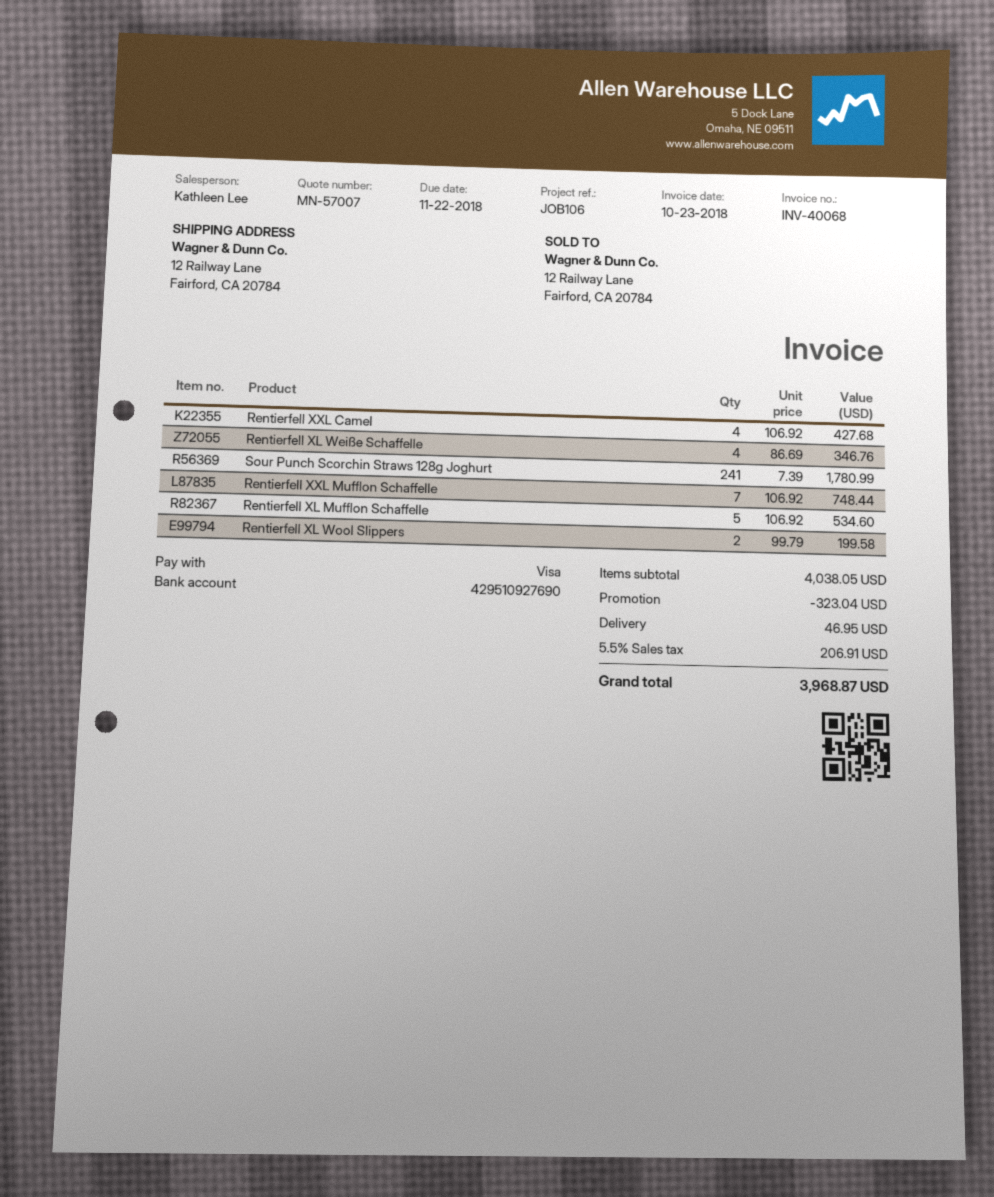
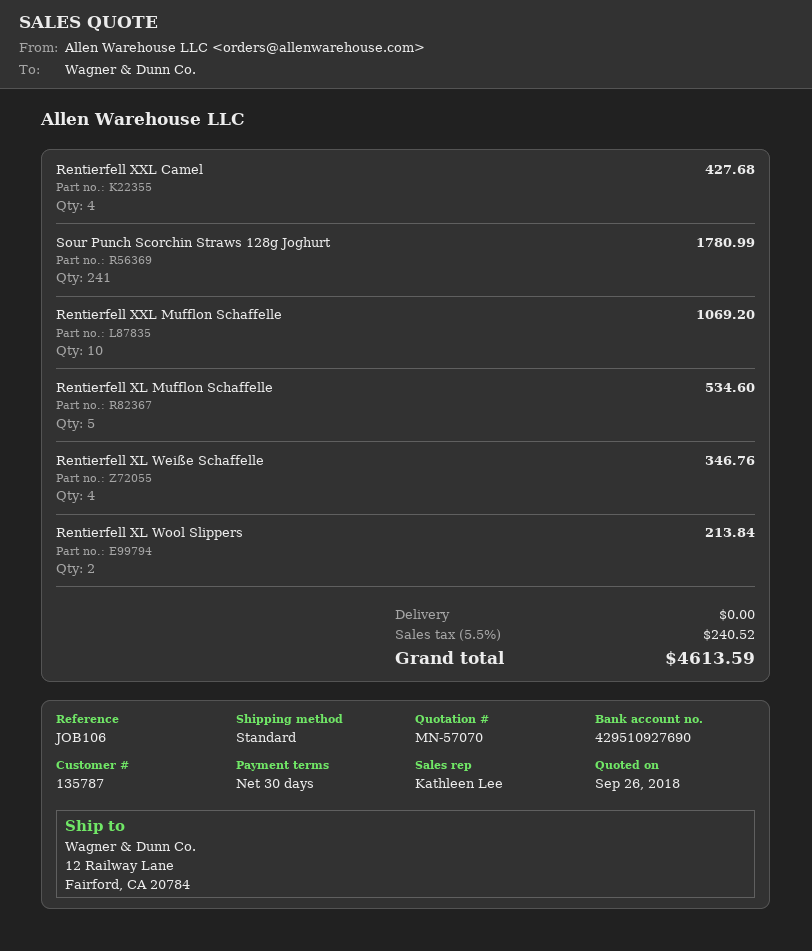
quote number: MN-57007 -> MN-57070
Rentierfell XXL Mufflon Schaffelle: 7 for 748.44 -> 10 for 1069.20
Rentierfell XL Wool Slippers: 2 for 199.58 -> 2 for 213.84
discount: 323.04 -> none
shipping: 46.95 -> 0.00
tax: 5.5% = 206.91 -> 5.5% = 240.52
total: 3968.87 -> 4613.59

